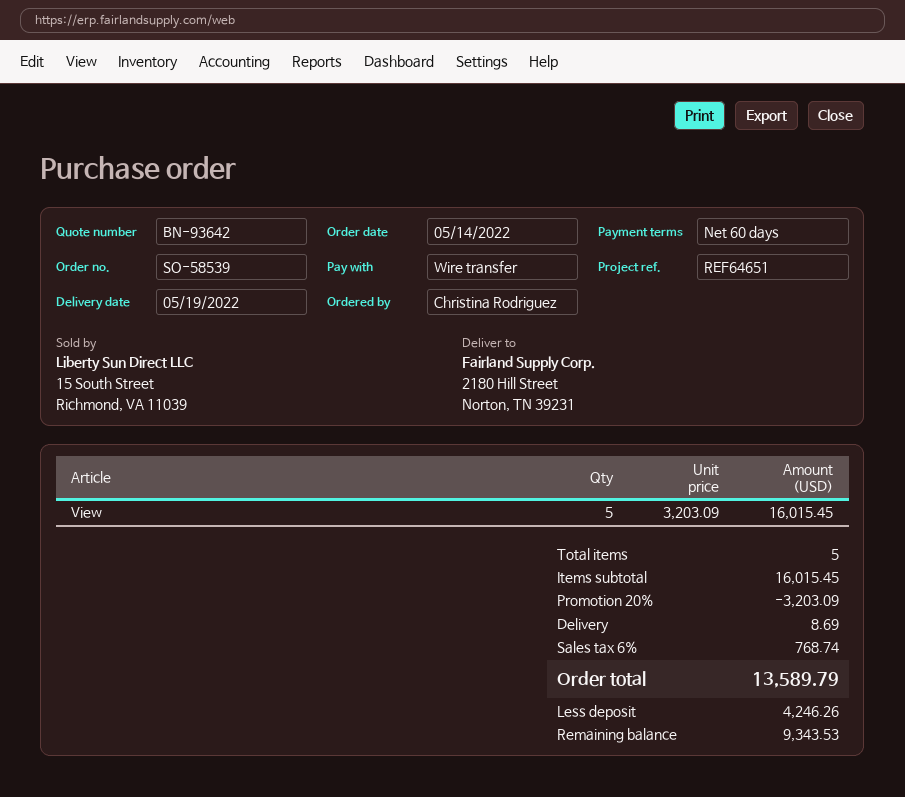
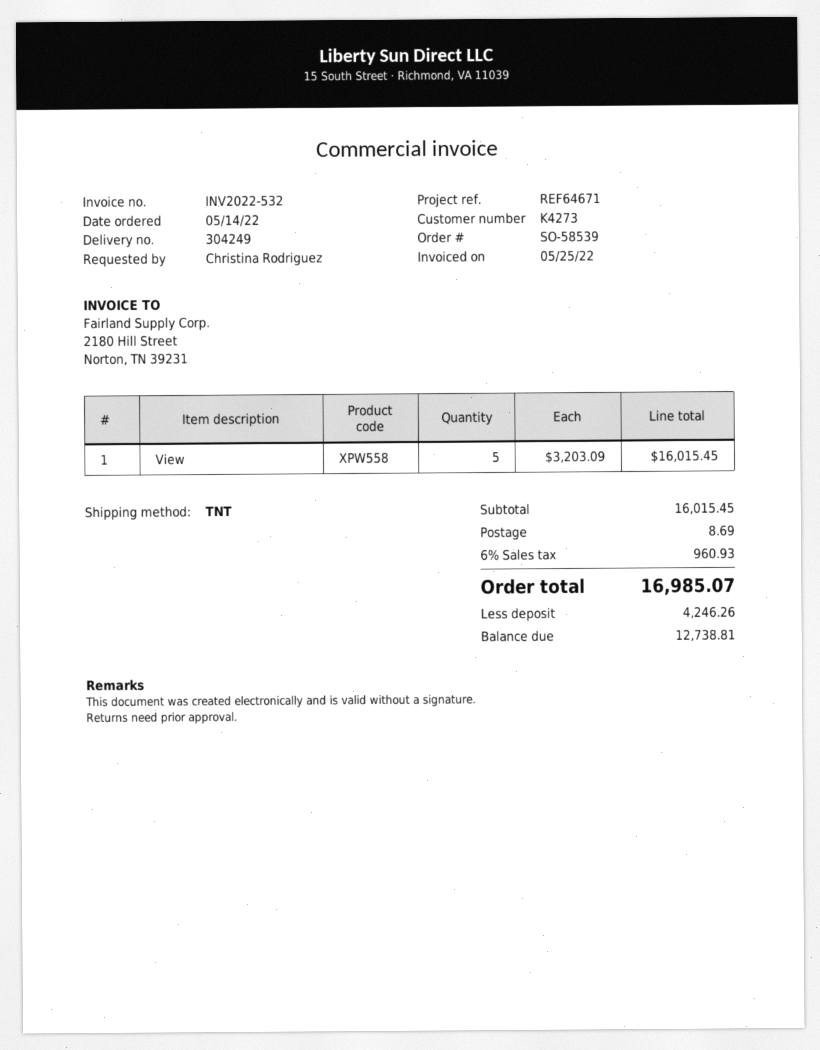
reference: REF64651 -> REF64671
discount: 20% = 3203.09 -> none
tax: 6% = 768.74 -> 6% = 960.93
total: 13589.79 -> 16985.07
balance: 9343.53 -> 12738.81

